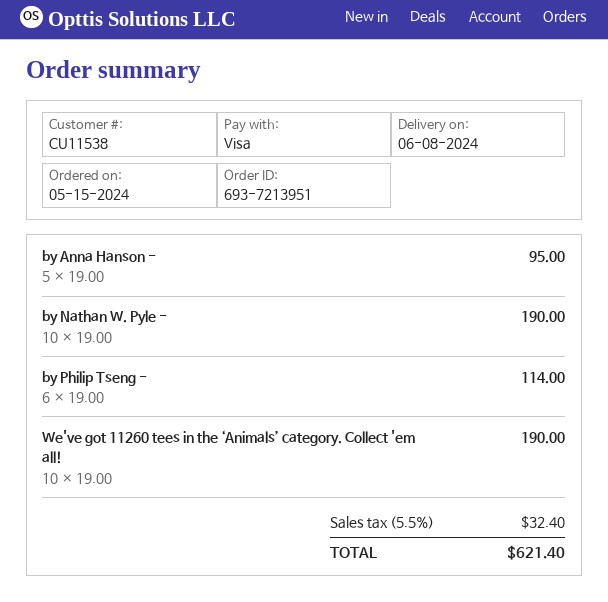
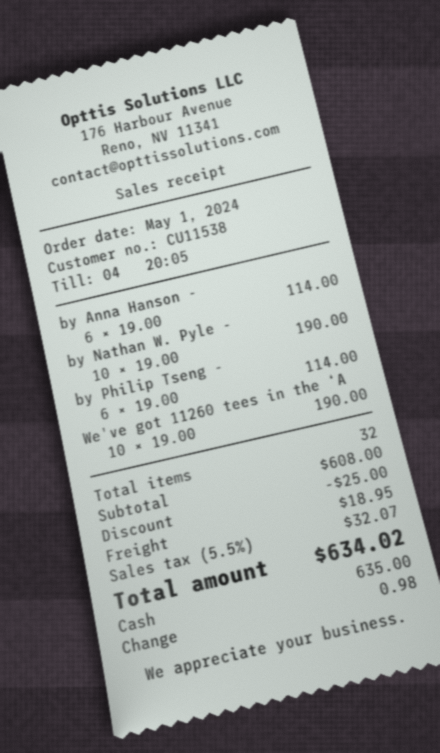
order date: 2024-05-15 -> 2024-05-01
payment method: Visa -> cash
by Anna Hanson -: 5 x 19.00 = 95.00 -> 6 x 19.00 = 114.00
discount: none -> 25.00
shipping: none -> 18.95
tax: 5.5% = 32.40 -> 5.5% = 32.07
total: 621.40 -> 634.02

